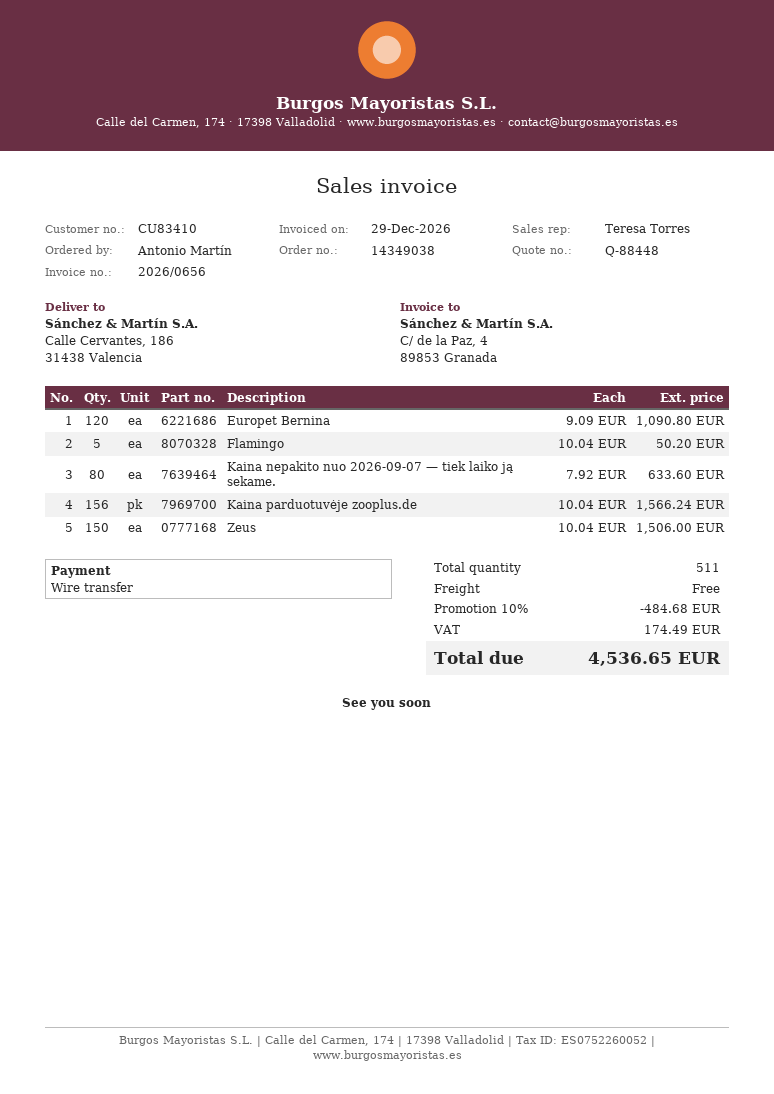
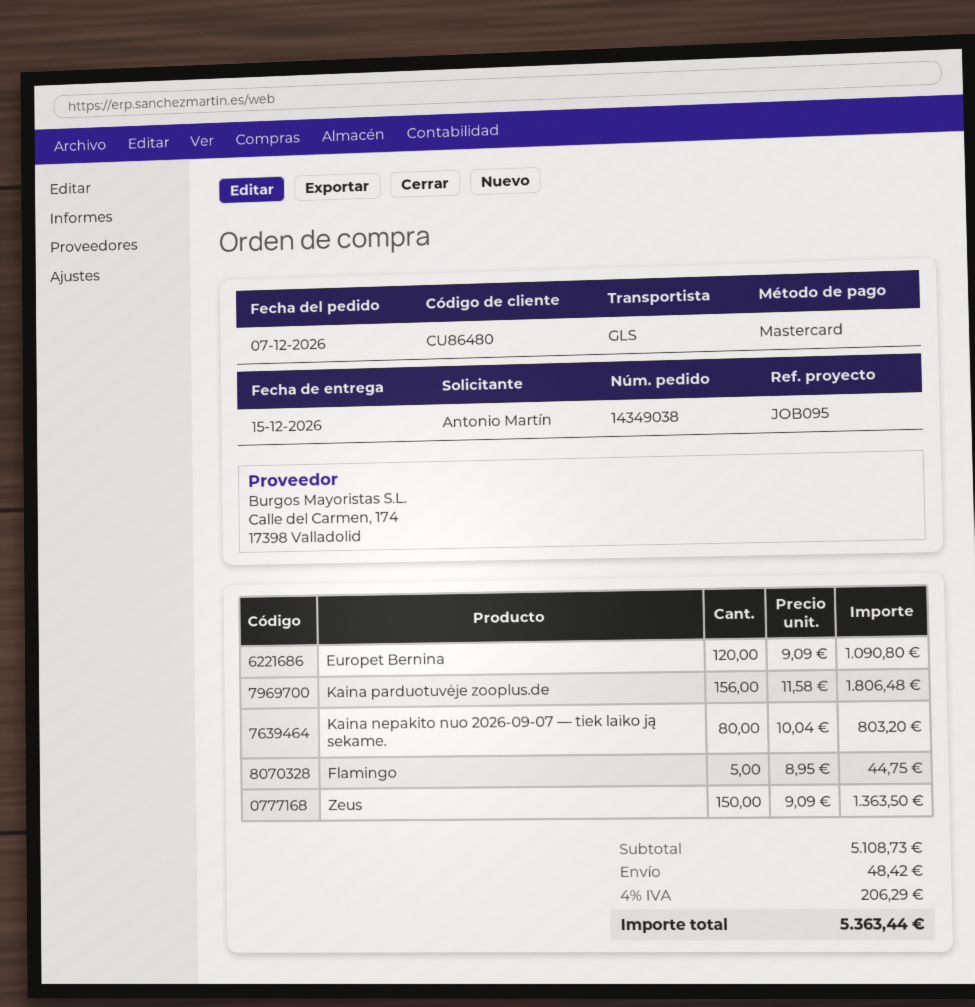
customer number: CU83410 -> CU86480
payment method: bank transfer -> Mastercard
Flamingo: 5 x 10.04 = 50.20 -> 5 x 8.95 = 44.75
Kaina nepakito nuo 2026-09-07 — tiek laiko ją sekame.: 80 x 7.92 = 633.60 -> 80 x 10.04 = 803.20
Kaina parduotuvėje zooplus.de: 156 x 10.04 = 1566.24 -> 156 x 11.58 = 1806.48
Zeus: 150 x 10.04 = 1506.00 -> 150 x 9.09 = 1363.50
discount: 10% = 484.68 -> none
shipping: 0.00 -> 48.42
tax: 174.49 -> 206.29
total: 4536.65 -> 5363.44

